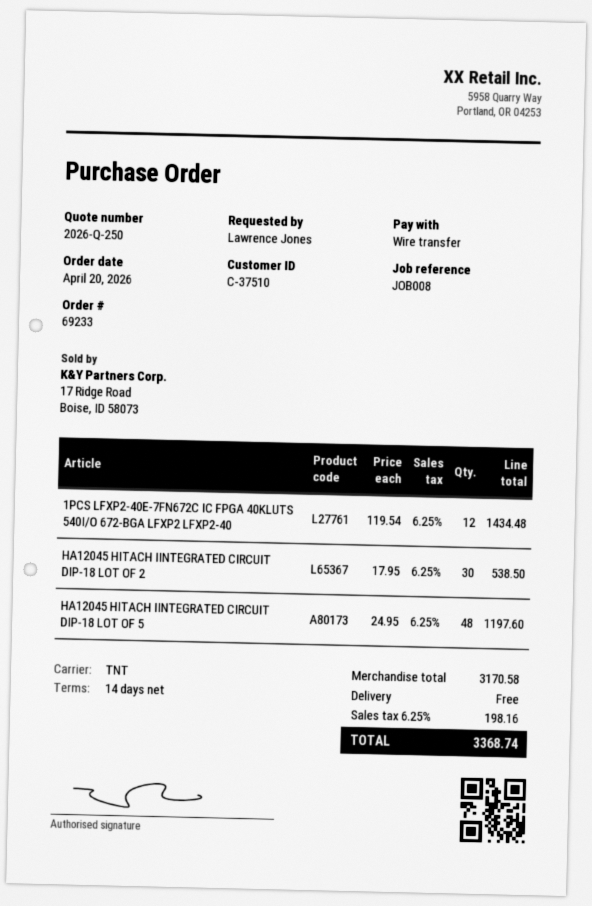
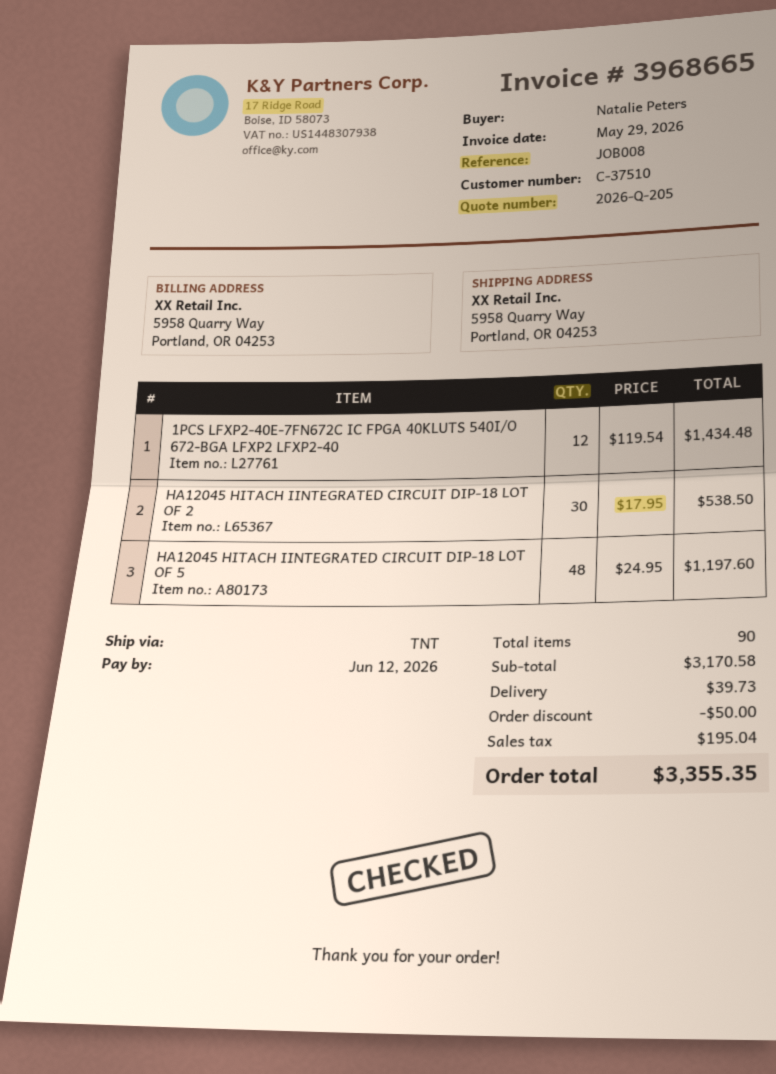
quote number: 2026-Q-250 -> 2026-Q-205
ordered by: Lawrence Jones -> Natalie Peters
discount: none -> 50.00
shipping: 0.00 -> 39.73
tax: 198.16 -> 195.04
total: 3368.74 -> 3355.35

